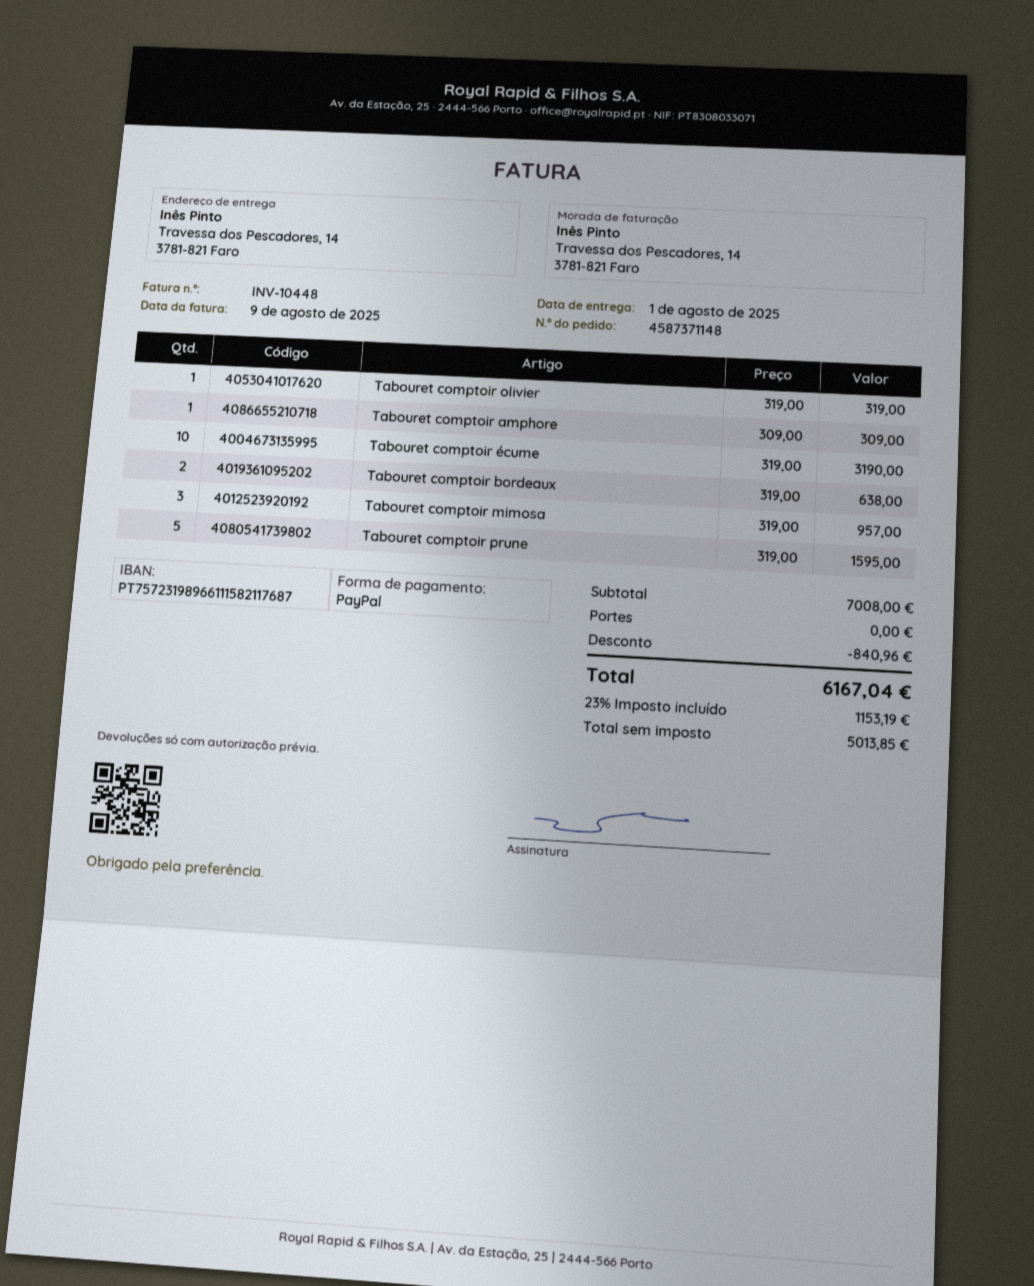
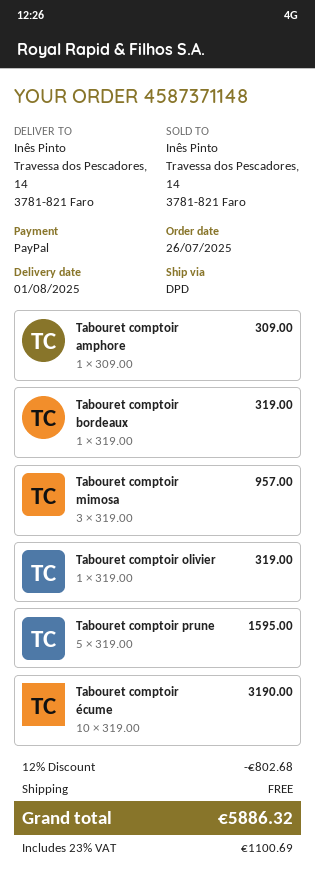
Tabouret comptoir bordeaux: 2 x 319.00 = 638.00 -> 1 x 319.00 = 319.00
discount: 840.96 -> 802.68
tax: 23% = 1153.19 -> 23% = 1100.69
total: 6167.04 -> 5886.32

